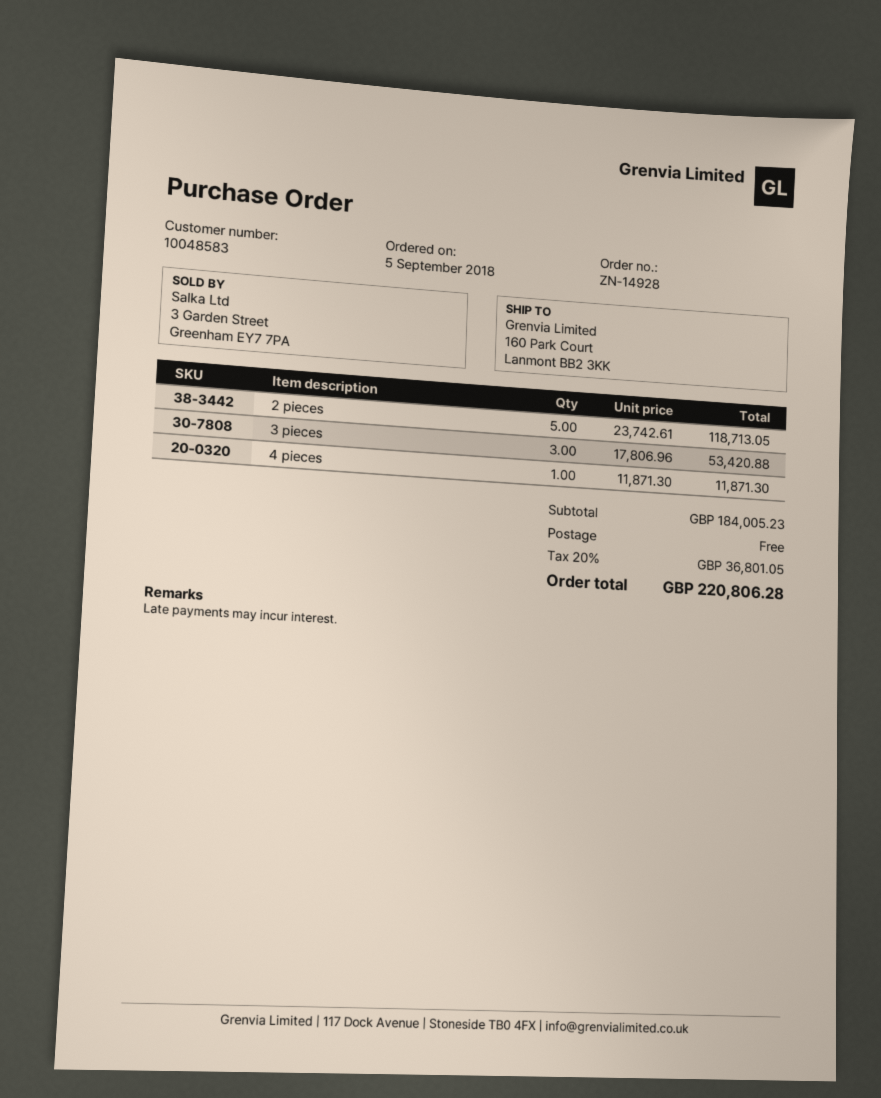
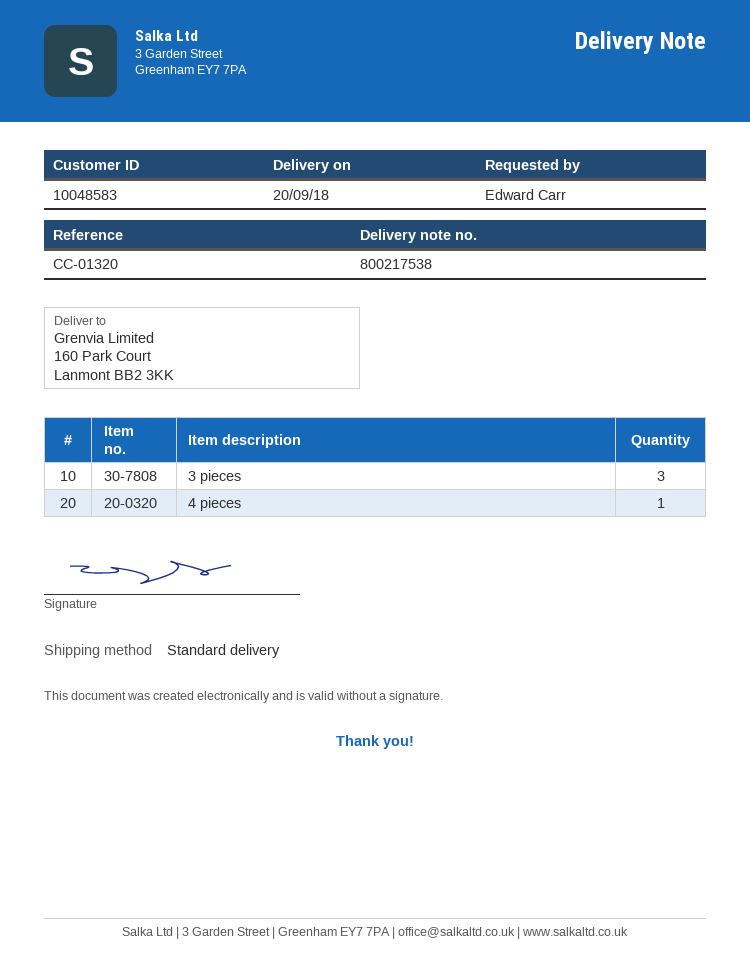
2 pieces: 5 -> none

